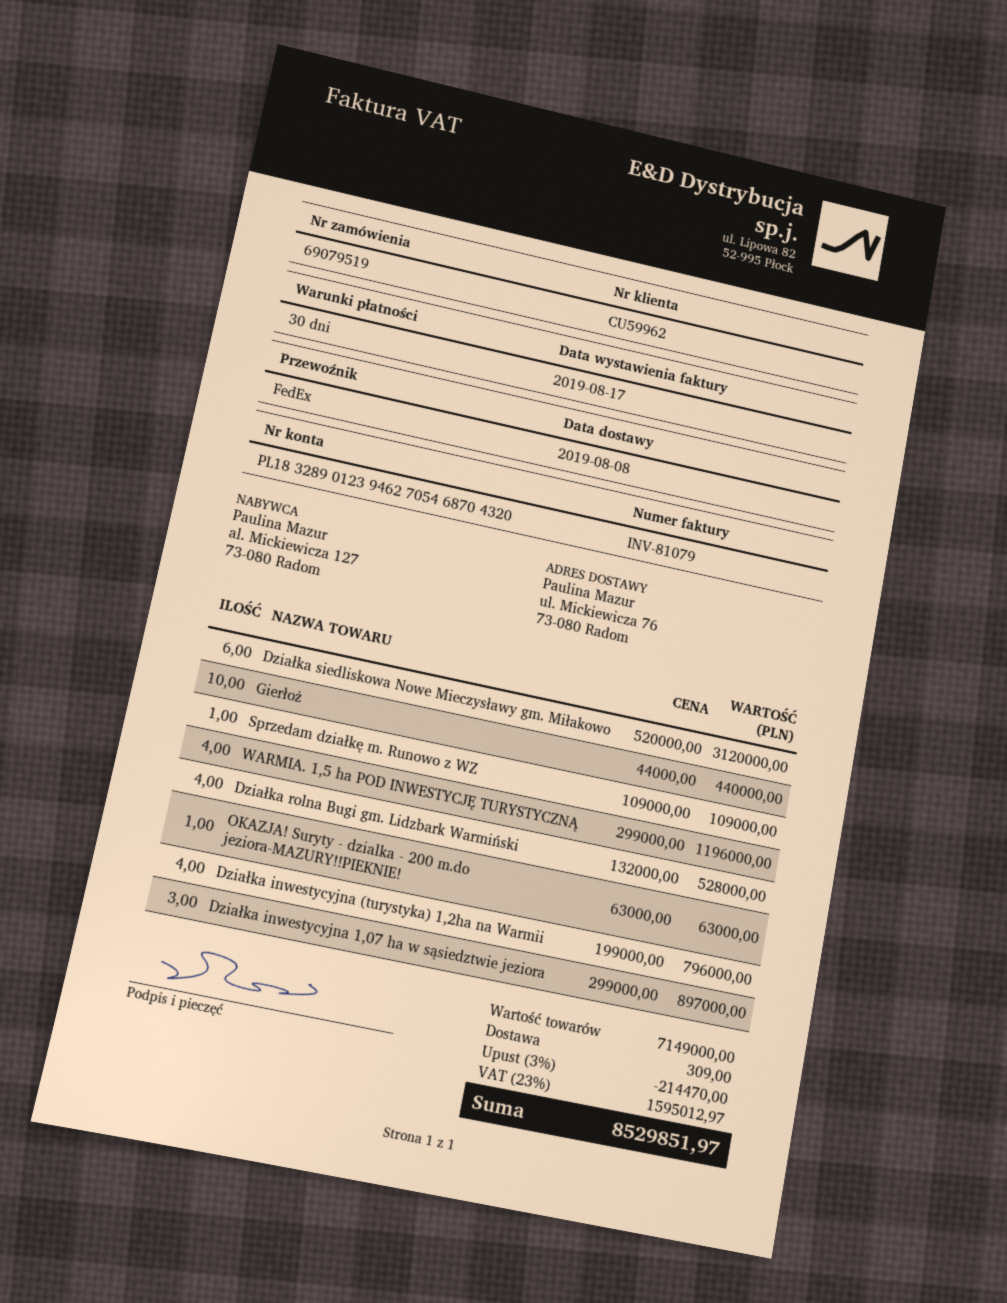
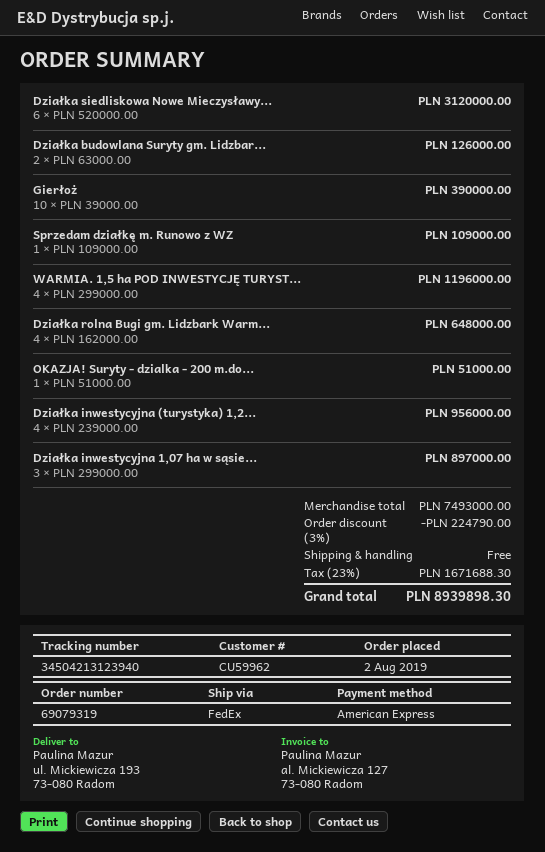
order number: 69079519 -> 69079319
ship to: ul. Mickiewicza 76, 73-080 Radom -> ul. Mickiewicza 193, 73-080 Radom
Gierłoż: 10 x 44000.00 = 440000.00 -> 10 x 39000.00 = 390000.00
Działka rolna Bugi gm. Lidzbark Warmiński: 4 x 132000.00 = 528000.00 -> 4 x 162000.00 = 648000.00
OKAZJA! Suryty - dzialka - 200 m.do jeziora-MAZURY!!PIEKNIE!: 1 x 63000.00 = 63000.00 -> 1 x 51000.00 = 51000.00
Działka inwestycyjna (turystyka) 1,2ha na Warmii: 4 x 199000.00 = 796000.00 -> 4 x 239000.00 = 956000.00
Działka budowlana Suryty gm. Lidzbar...: none -> 2 x 63000.00 = 126000.00
subtotal: 7149000.00 -> 7493000.00
discount: 3% = 214470.00 -> 3% = 224790.00
shipping: 309.00 -> 0.00
tax: 23% = 1595012.97 -> 23% = 1671688.30
total: 8529851.97 -> 8939898.30

